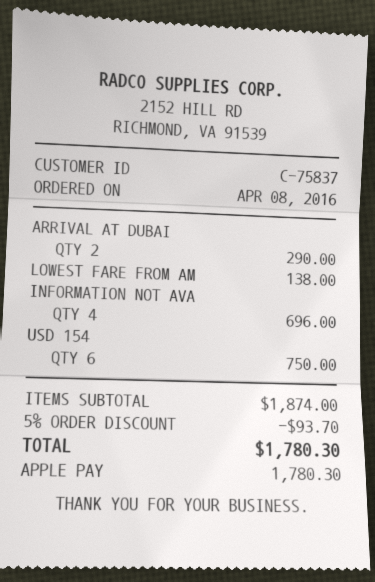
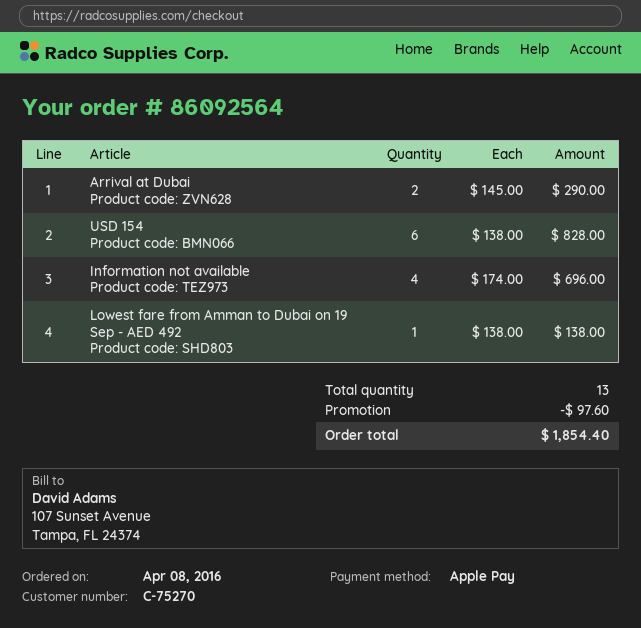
customer number: C-75837 -> C-75270
USD 154: 6 for 750.00 -> 6 for 828.00
discount: 93.70 -> 97.60
total: 1780.30 -> 1854.40

